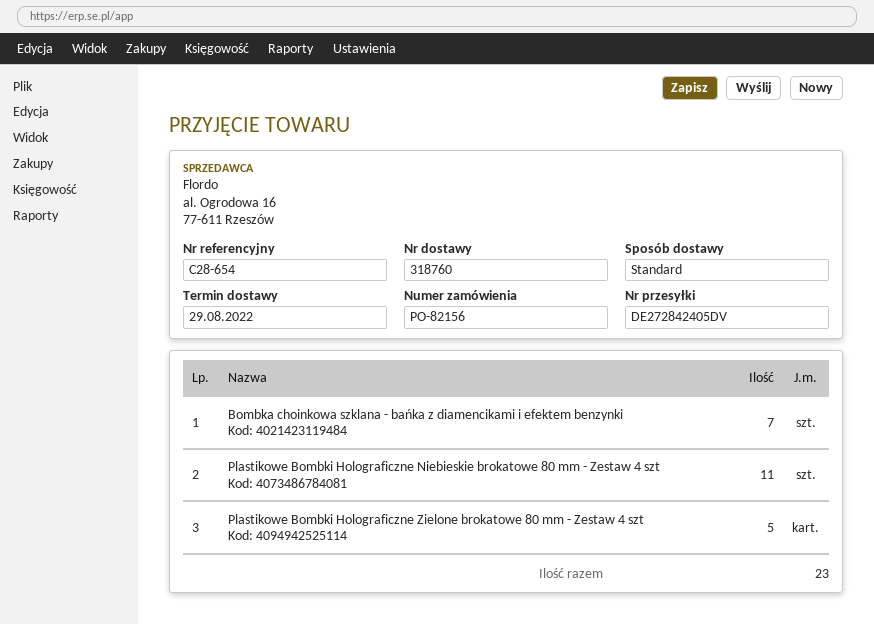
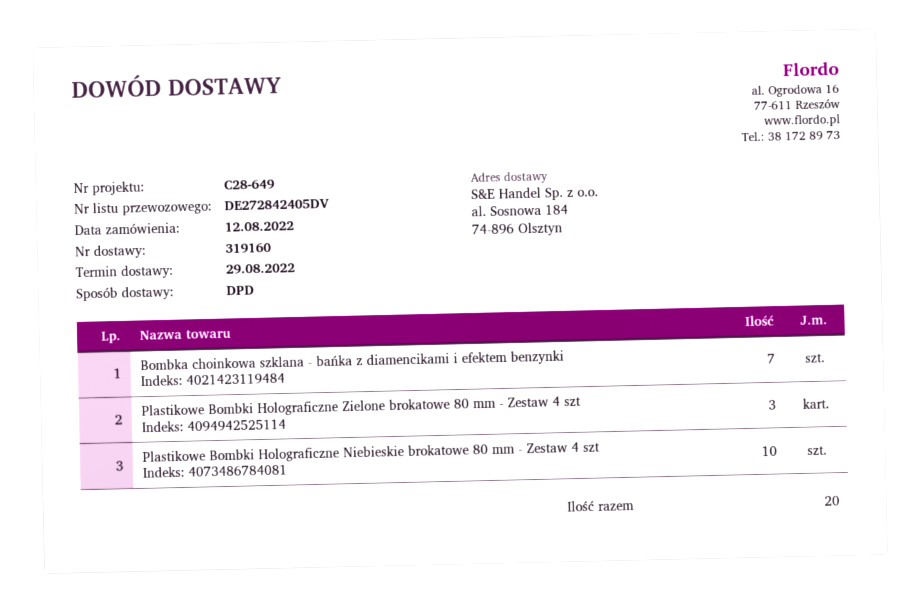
delivery note number: 318760 -> 319160
reference: C28-654 -> C28-649
shipping method: standard -> DPD
Plastikowe Bombki Holograficzne Niebieskie brokatowe 80 mm - Zestaw 4 szt: 11 -> 10
Plastikowe Bombki Holograficzne Zielone brokatowe 80 mm - Zestaw 4 szt: 5 -> 3
total quantity: 23 -> 20

